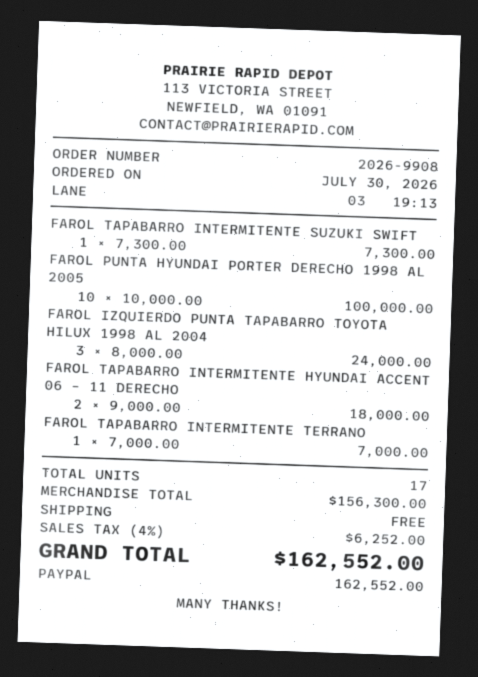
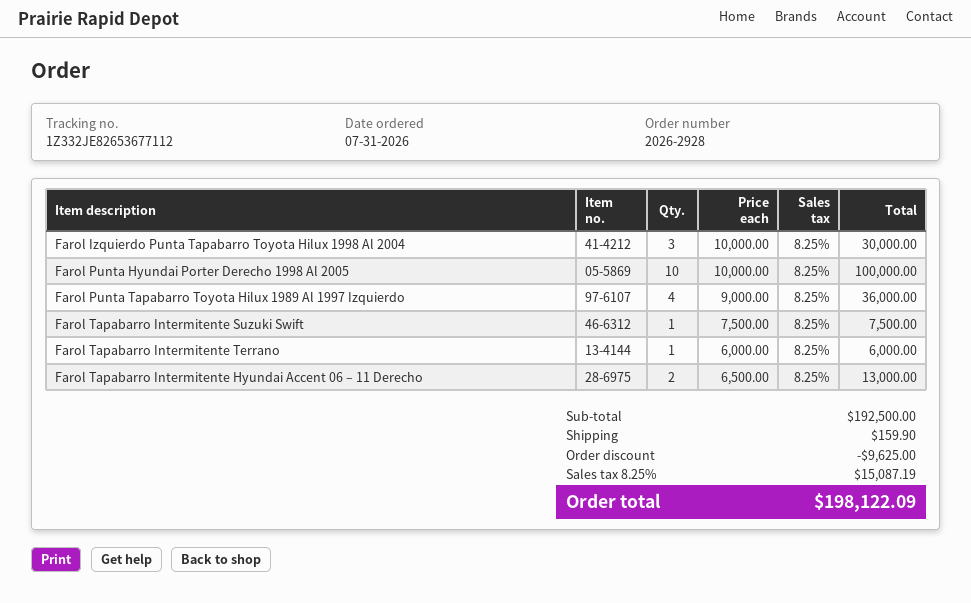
order number: 2026-9908 -> 2026-2928
order date: 2026-07-30 -> 2026-07-31
FAROL TAPABARRO INTERMITENTE SUZUKI SWIFT: 1 x 7300.00 = 7300.00 -> 1 x 7500.00 = 7500.00
FAROL IZQUIERDO PUNTA TAPABARRO TOYOTA HILUX 1998 AL 2004: 3 x 8000.00 = 24000.00 -> 3 x 10000.00 = 30000.00
FAROL TAPABARRO INTERMITENTE HYUNDAI ACCENT 06 – 11 DERECHO: 2 x 9000.00 = 18000.00 -> 2 x 6500.00 = 13000.00
FAROL TAPABARRO INTERMITENTE TERRANO: 1 x 7000.00 = 7000.00 -> 1 x 6000.00 = 6000.00
Farol Punta Tapabarro Toyota Hilux 1989 Al 1997 Izquierdo: none -> 4 x 9000.00 = 36000.00
subtotal: 156300.00 -> 192500.00
discount: none -> 9625.00
shipping: 0.00 -> 159.90
tax: 4% = 6252.00 -> 8.25% = 15087.19
total: 162552.00 -> 198122.09

